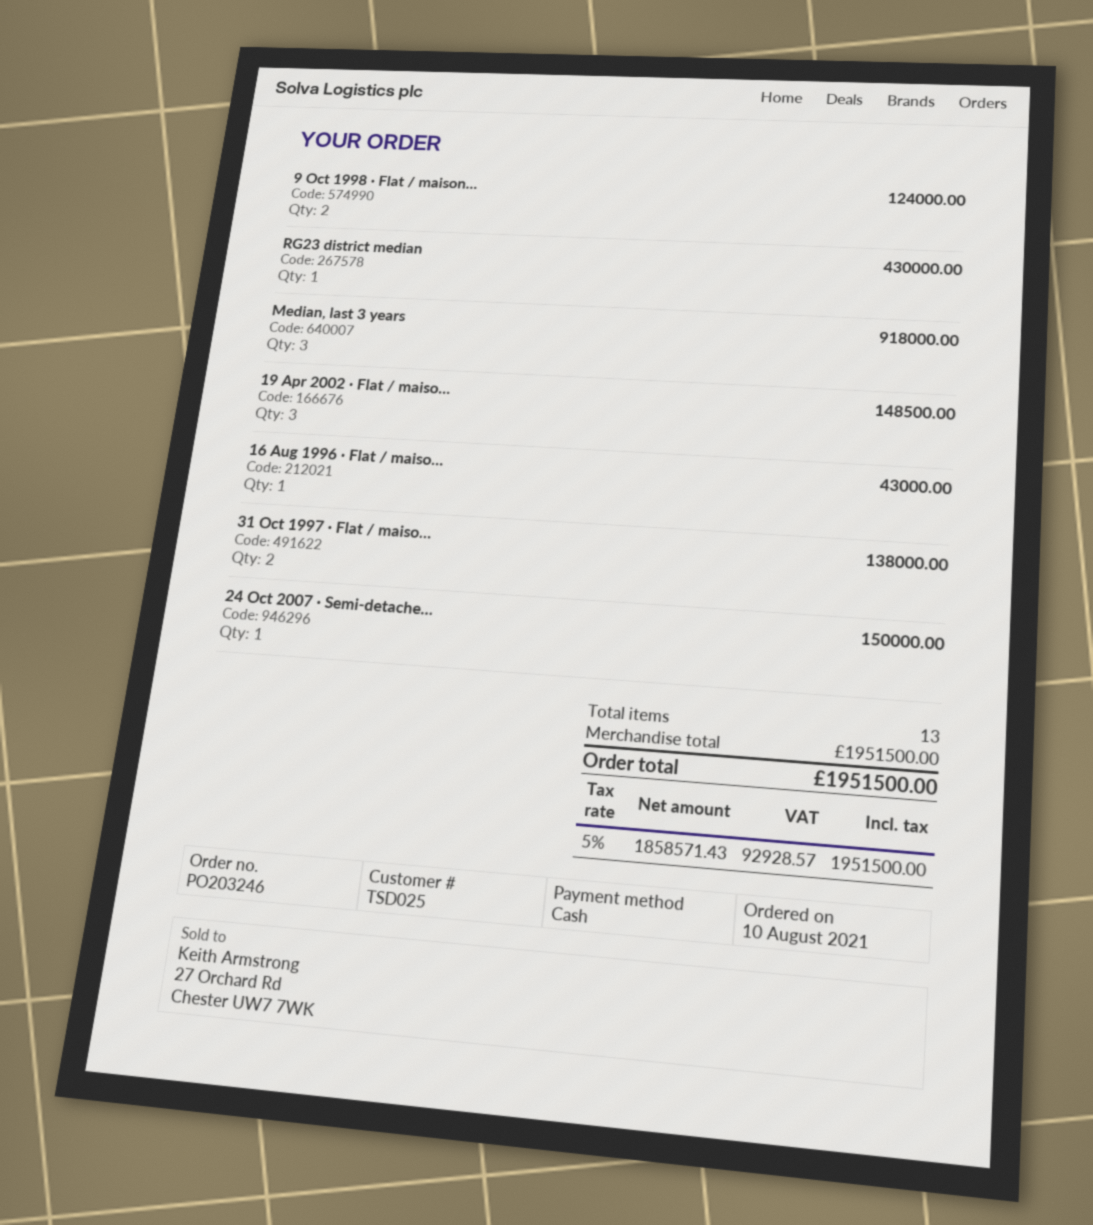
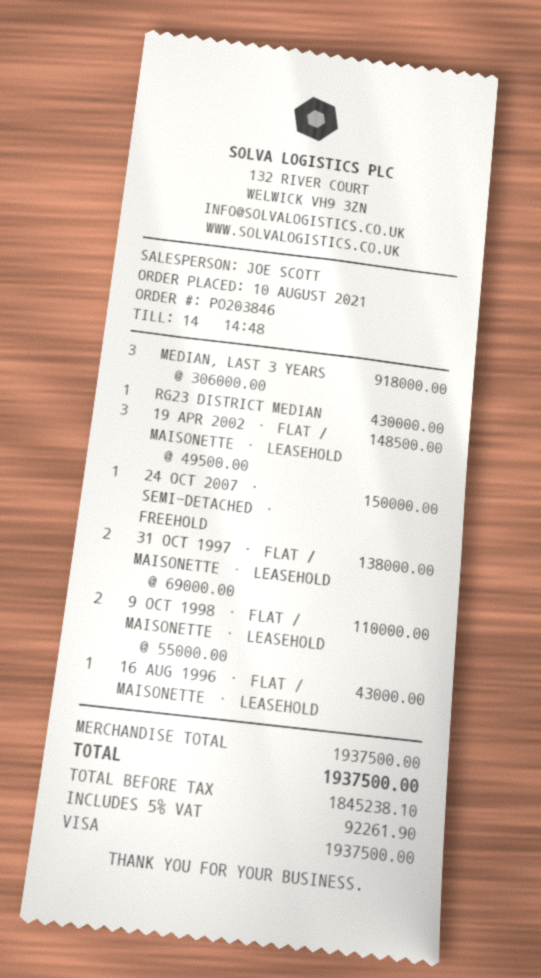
order number: PO203246 -> PO203846
payment method: cash -> Visa
9 Oct 1998 · Flat / maison...: 2 for 124000.00 -> 2 for 110000.00
subtotal: 1951500.00 -> 1937500.00
net: 1858571.43 -> 1845238.10
tax: 5% = 92928.57 -> 5% = 92261.90
total: 1951500.00 -> 1937500.00

